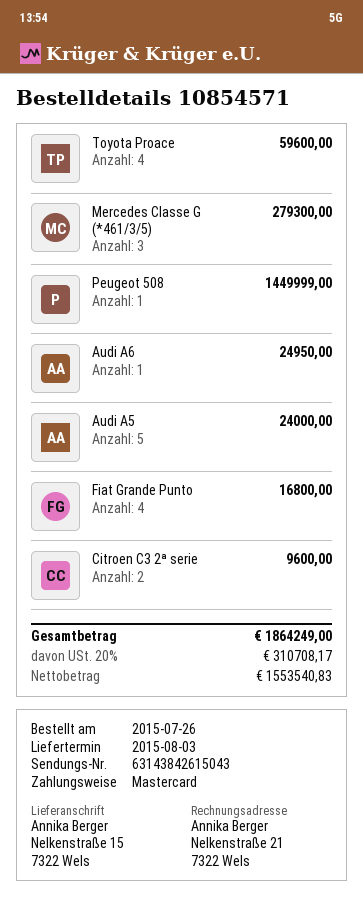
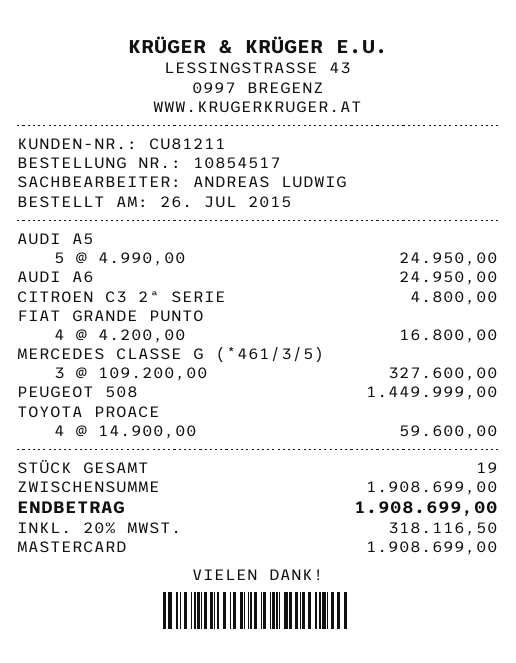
order number: 10854571 -> 10854517
Mercedes Classe G (*461/3/5): 3 for 279300.00 -> 3 for 327600.00
Audi A5: 5 for 24000.00 -> 5 for 24950.00
Citroen C3 2ª serie: 2 for 9600.00 -> 1 for 4800.00
tax: 20% = 310708.17 -> 20% = 318116.50
total: 1864249.00 -> 1908699.00

